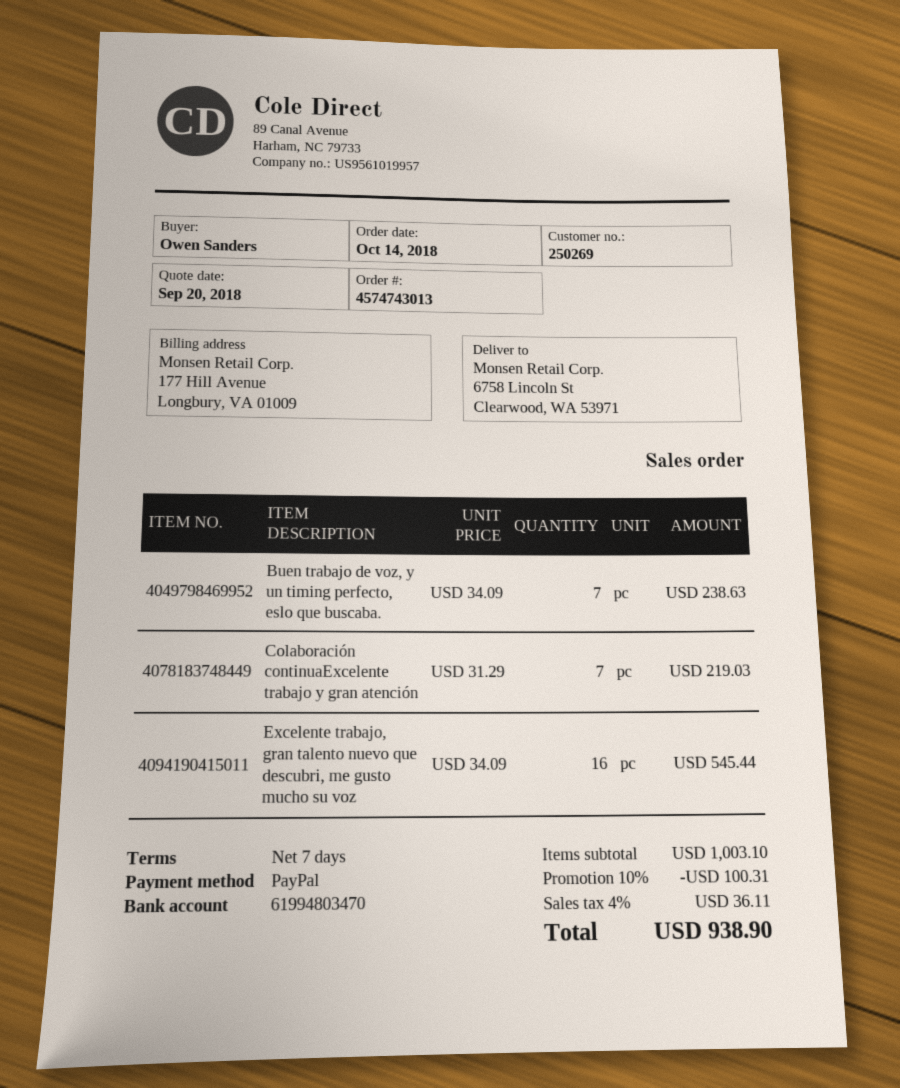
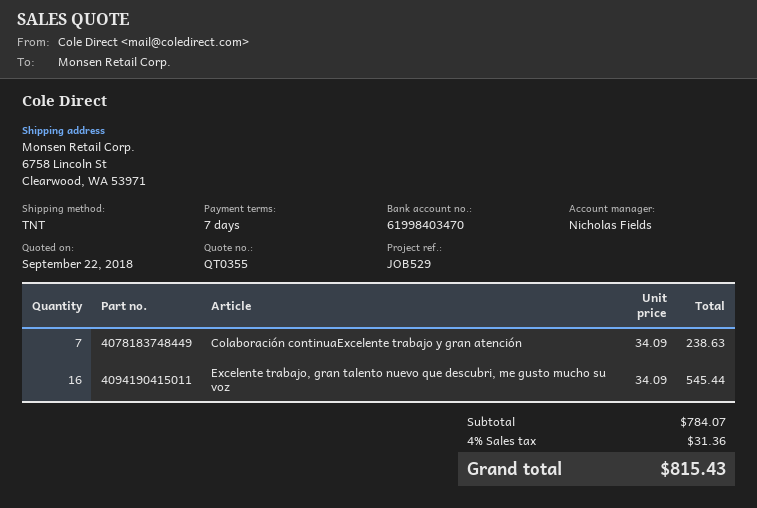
quote date: 2018-09-20 -> 2018-09-22
bank account: 61994803470 -> 61998403470
Buen trabajo de voz, y un timing perfecto, eslo que buscaba.: 7 x 34.09 = 238.63 -> none
Colaboración continuaExcelente trabajo y gran atención: 7 x 31.29 = 219.03 -> 7 x 34.09 = 238.63
subtotal: 1003.10 -> 784.07
discount: 10% = 100.31 -> none
tax: 4% = 36.11 -> 4% = 31.36
total: 938.90 -> 815.43

